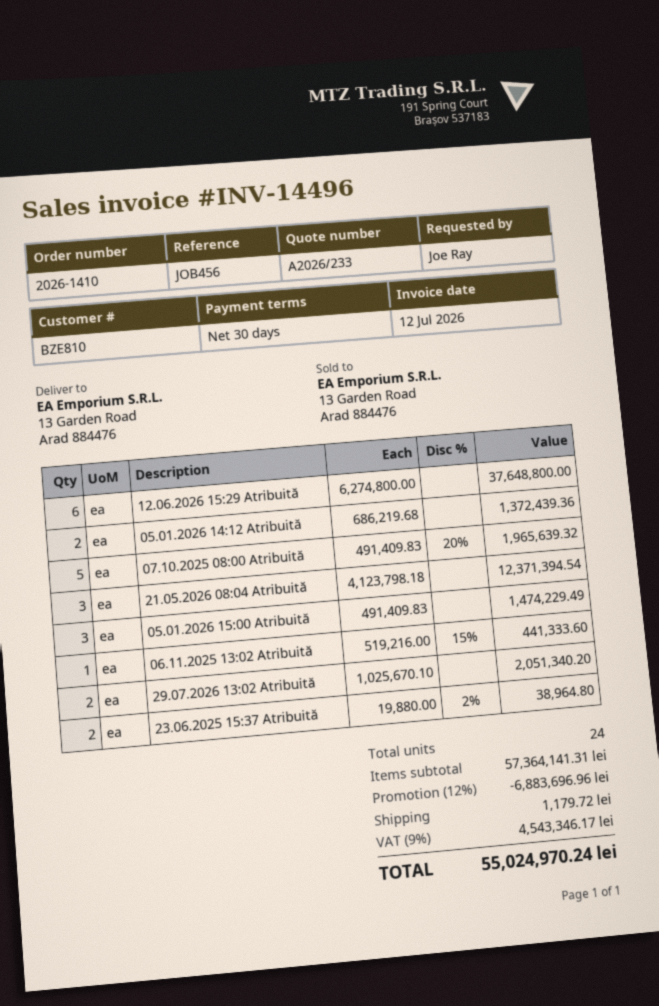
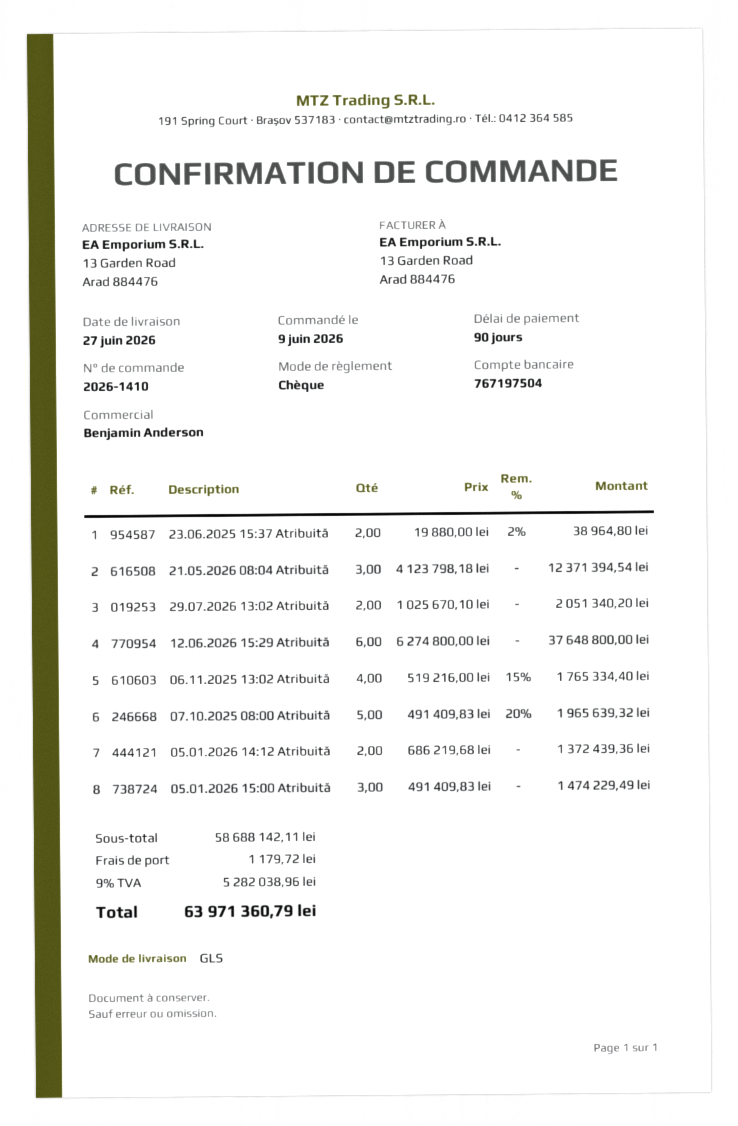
payment terms: 30 days -> 90 days
06.11.2025 13:02 Atribuită: 1 x 519216.00 - 15% = 441333.60 -> 4 x 519216.00 - 15% = 1765334.40
subtotal: 57364141.31 -> 58688142.11
discount: 12% = 6883696.96 -> none
tax: 9% = 4543346.17 -> 9% = 5282038.96
total: 55024970.24 -> 63971360.79

